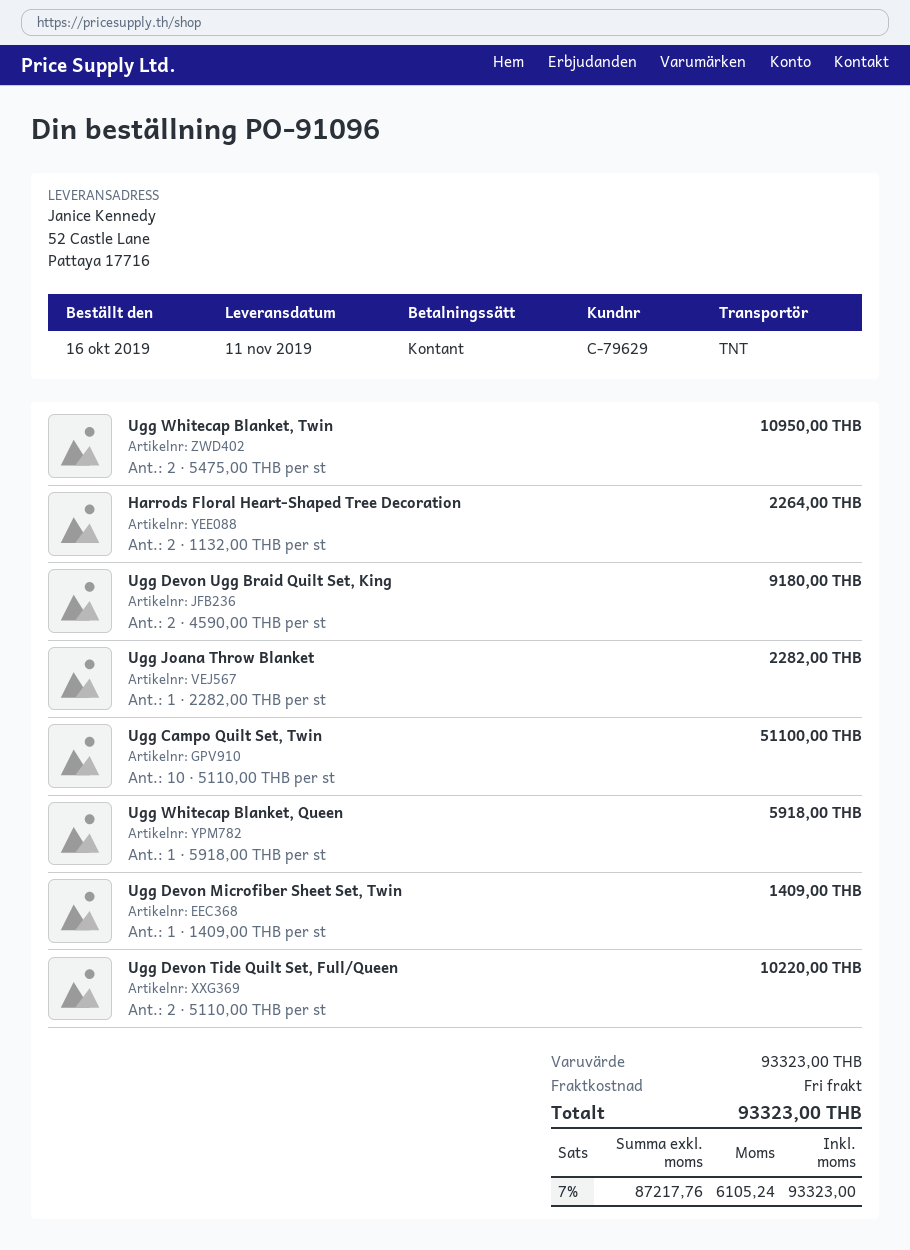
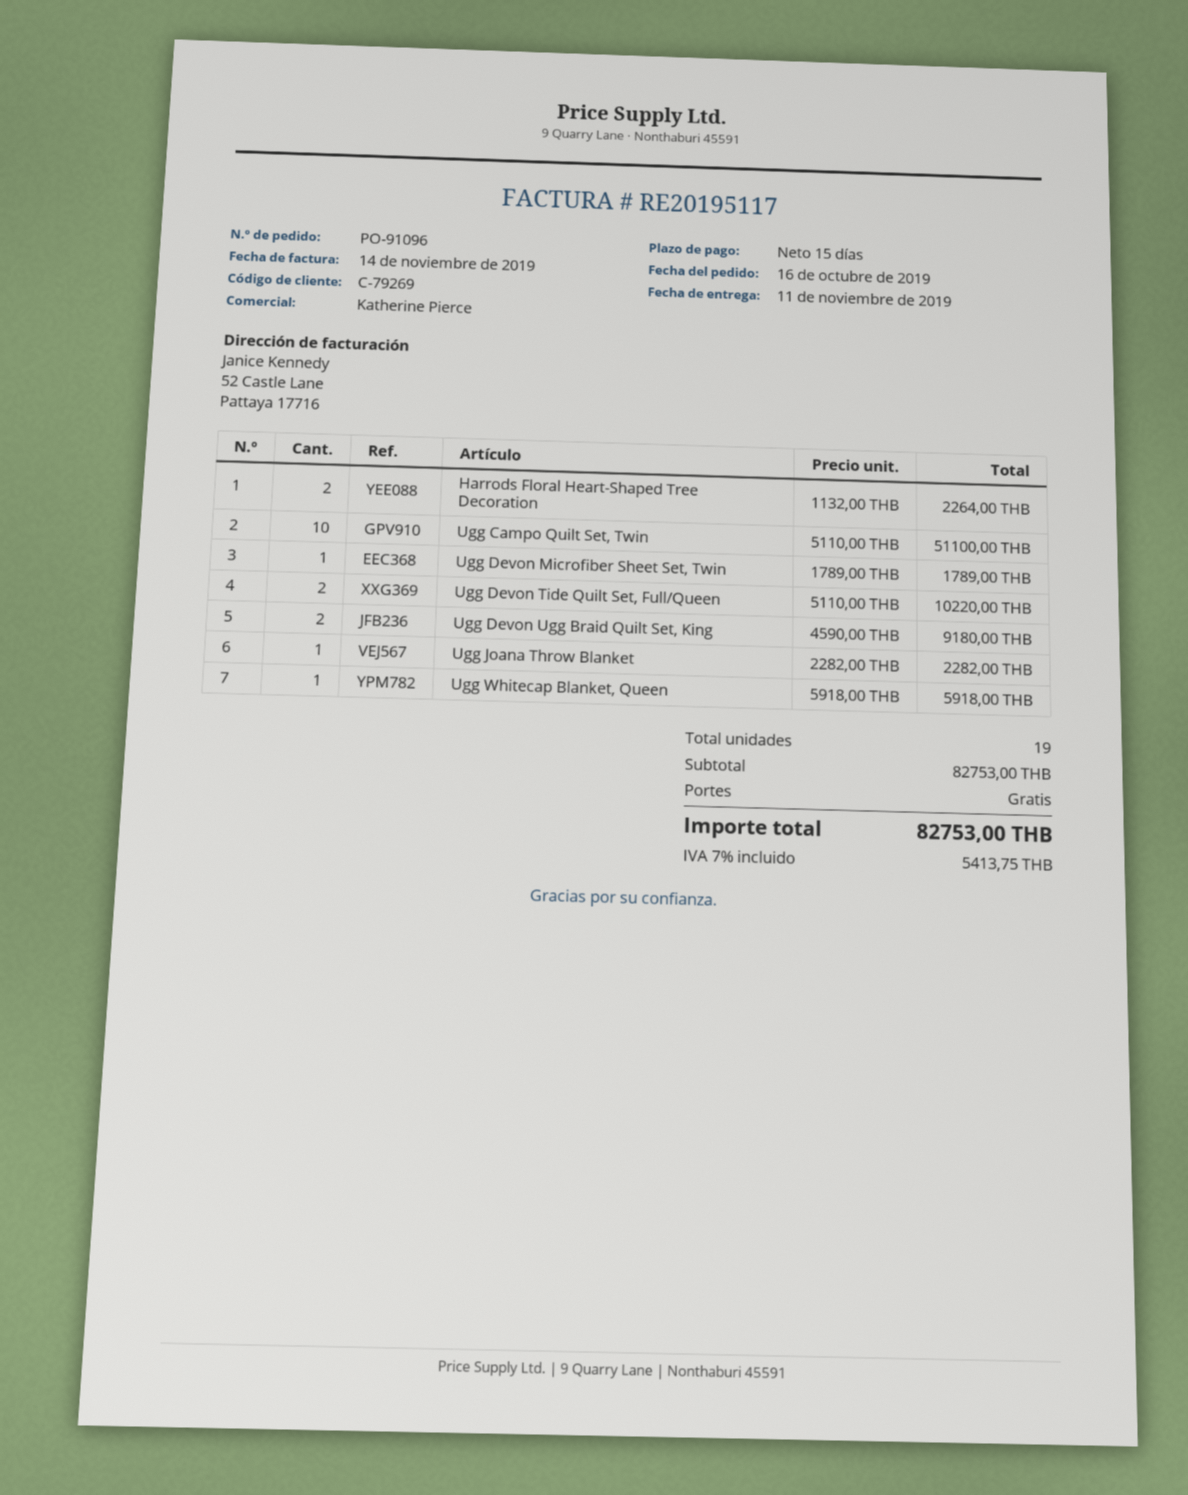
customer number: C-79629 -> C-79269
Ugg Whitecap Blanket, Twin: 2 x 5475.00 = 10950.00 -> none
Ugg Devon Microfiber Sheet Set, Twin: 1 x 1409.00 = 1409.00 -> 1 x 1789.00 = 1789.00
subtotal: 93323.00 -> 82753.00
tax: 7% = 6105.24 -> 7% = 5413.75
total: 93323.00 -> 82753.00

